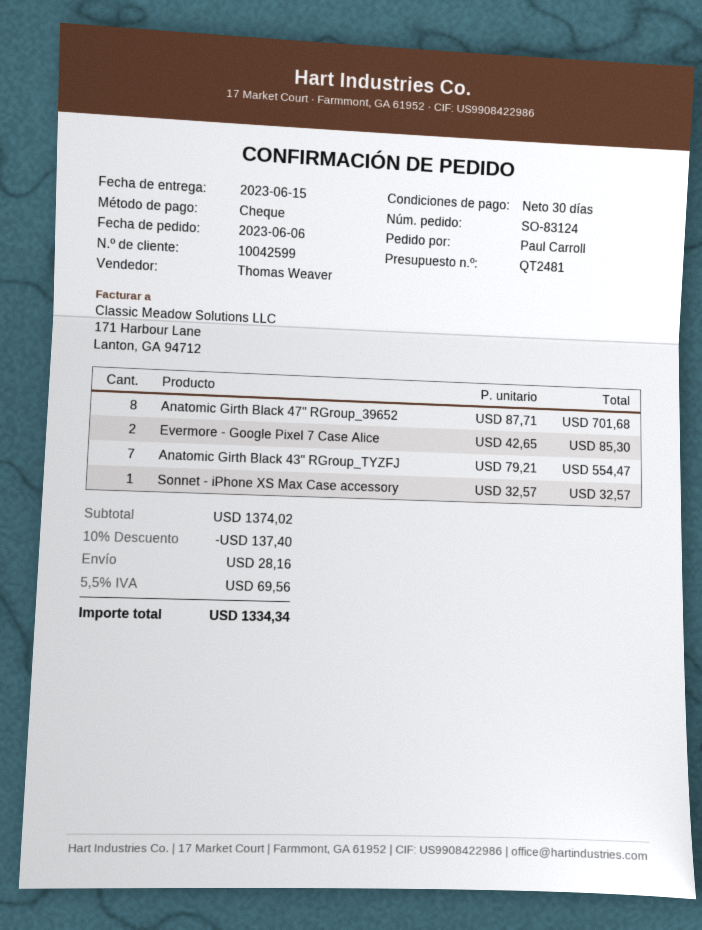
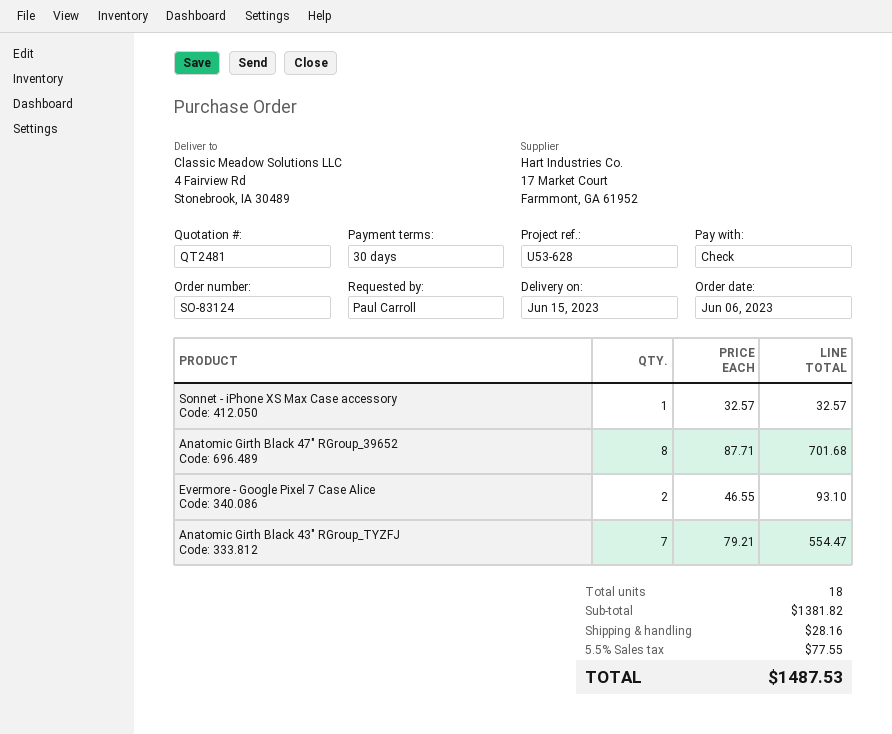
Evermore - Google Pixel 7 Case Alice: 2 x 42.65 = 85.30 -> 2 x 46.55 = 93.10
subtotal: 1374.02 -> 1381.82
discount: 10% = 137.40 -> none
tax: 5.5% = 69.56 -> 5.5% = 77.55
total: 1334.34 -> 1487.53

